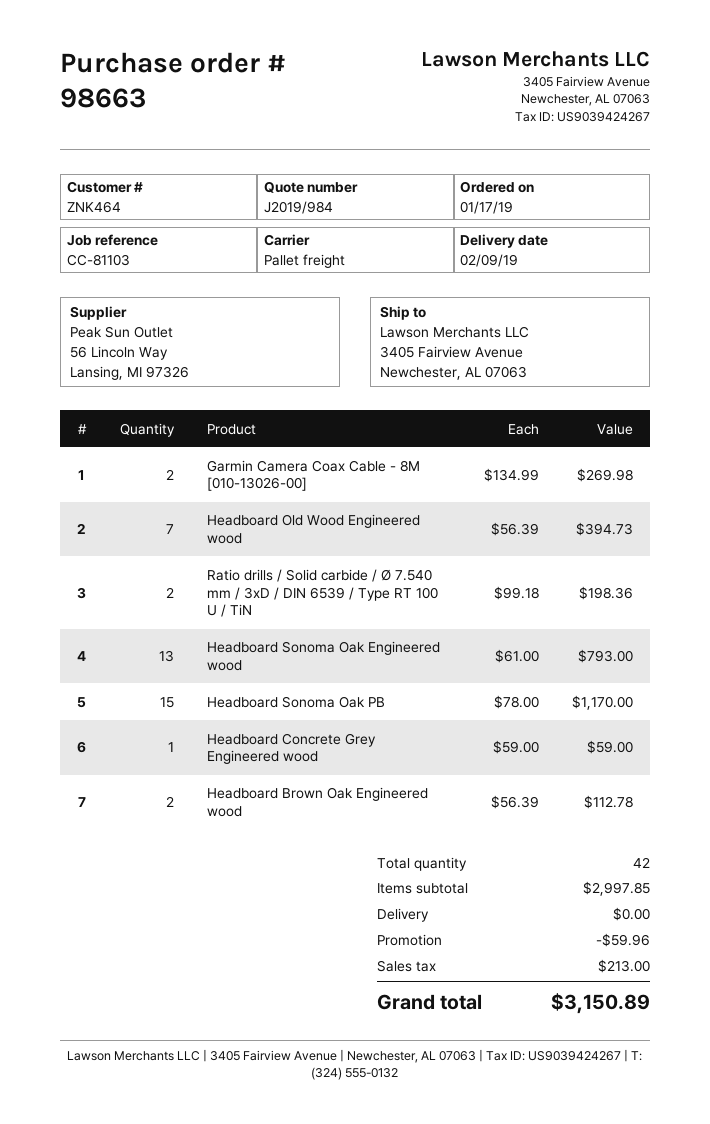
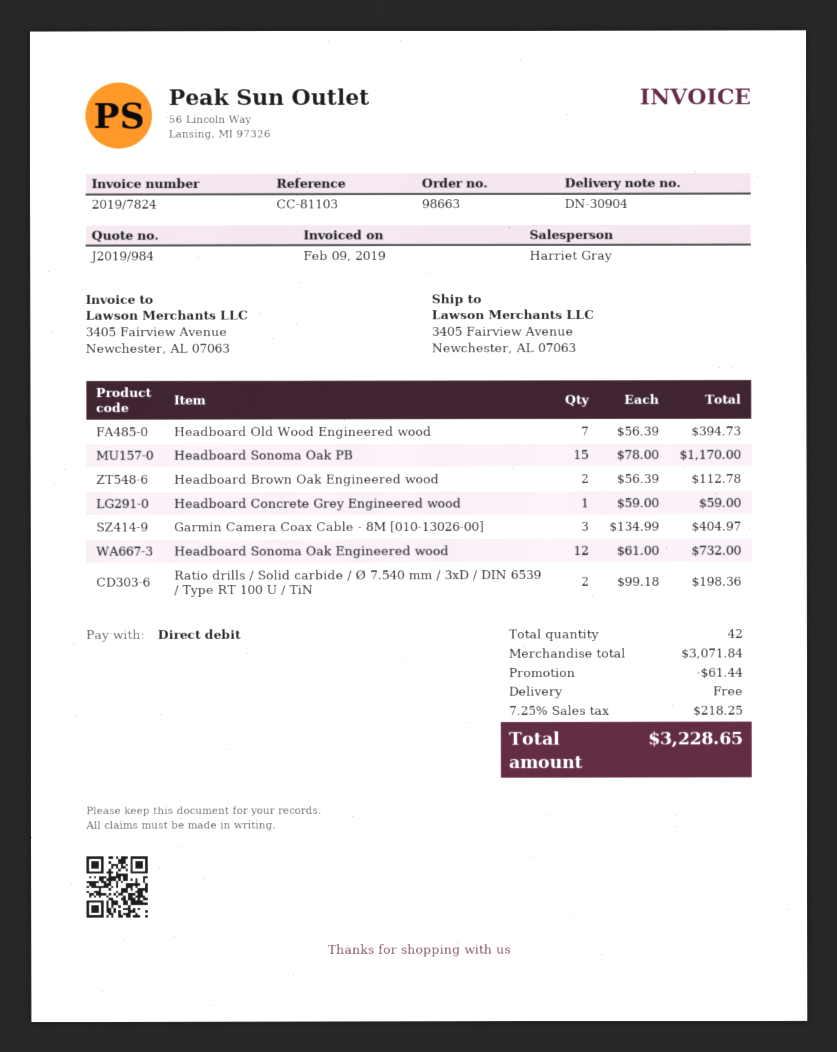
Garmin Camera Coax Cable - 8M [010-13026-00]: 2 x 134.99 = 269.98 -> 3 x 134.99 = 404.97
Headboard Sonoma Oak Engineered wood: 13 x 61.00 = 793.00 -> 12 x 61.00 = 732.00
subtotal: 2997.85 -> 3071.84
discount: 59.96 -> 61.44
tax: 213.00 -> 218.25
total: 3150.89 -> 3228.65

